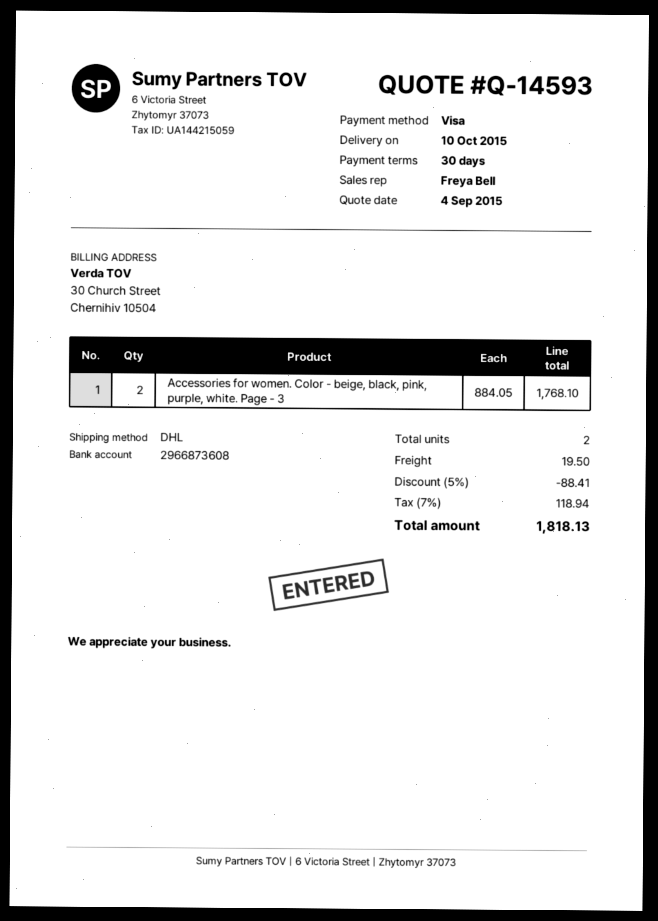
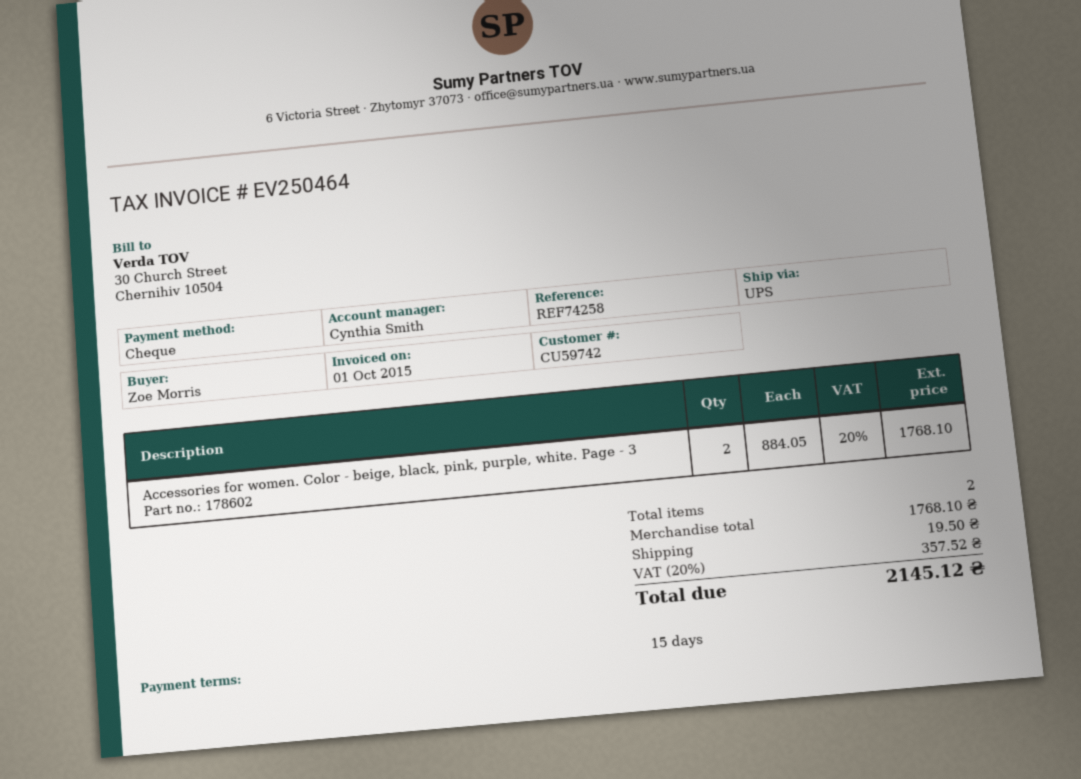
payment terms: 30 days -> 15 days
sales rep: Freya Bell -> Cynthia Smith
payment method: Visa -> cheque
shipping method: DHL -> UPS
discount: 5% = 88.41 -> none
tax: 7% = 118.94 -> 20% = 357.52
total: 1818.13 -> 2145.12

